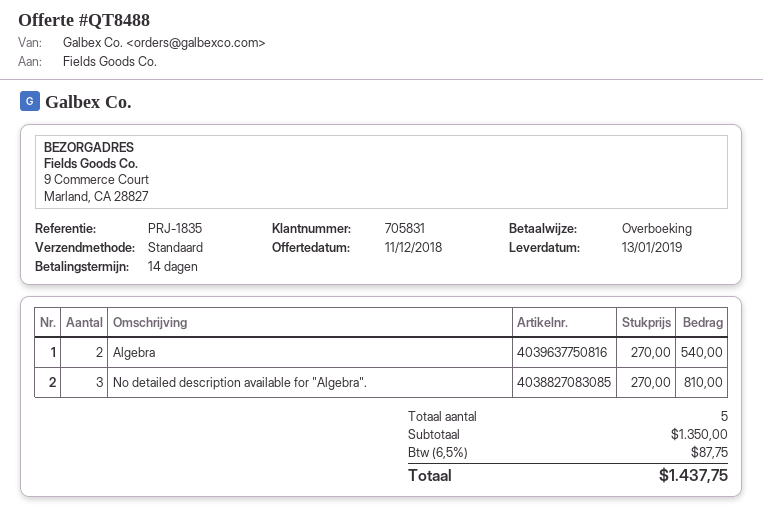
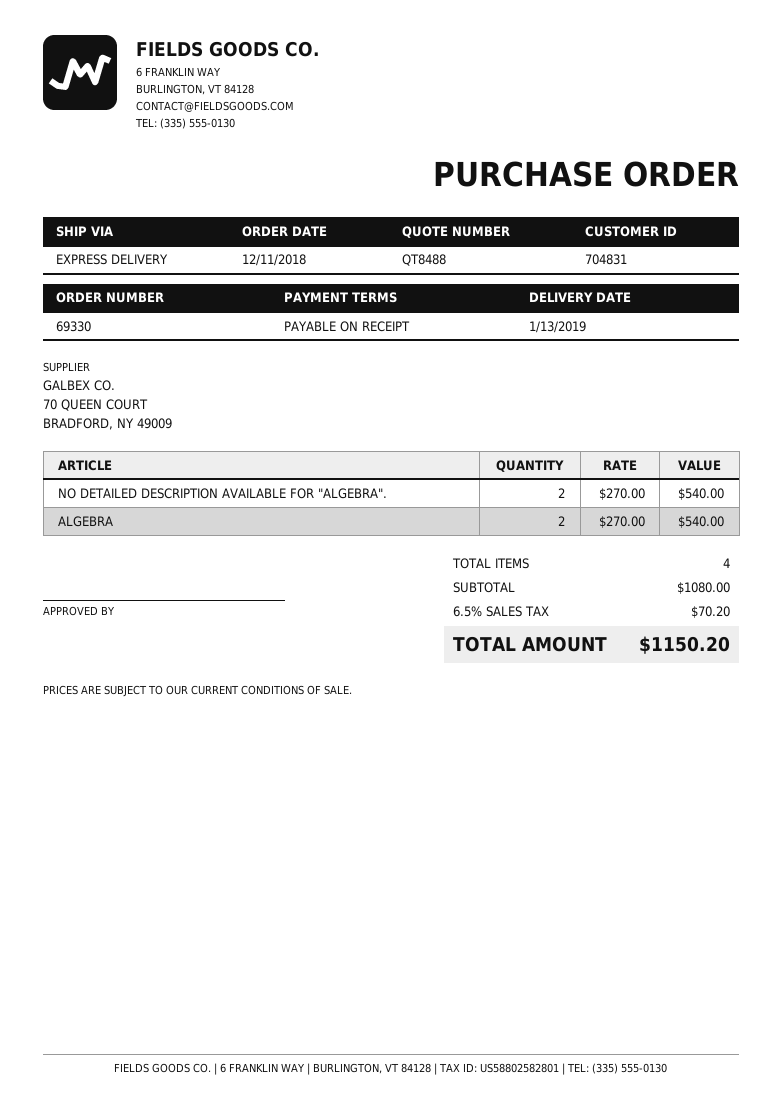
payment terms: 14 days -> on receipt
customer number: 705831 -> 704831
shipping method: standard -> express
No detailed description available for "Algebra".: 3 x 270.00 = 810.00 -> 2 x 270.00 = 540.00
total quantity: 5 -> 4
subtotal: 1350.00 -> 1080.00
tax: 6.5% = 87.75 -> 6.5% = 70.20
total: 1437.75 -> 1150.20

